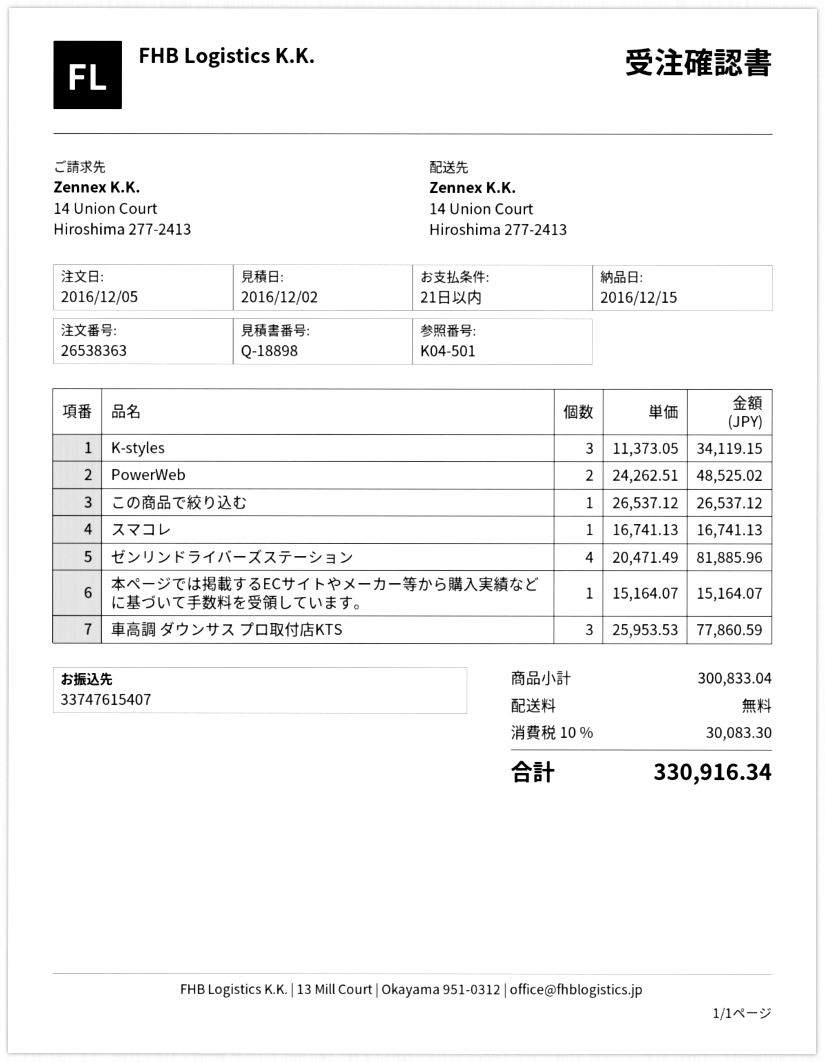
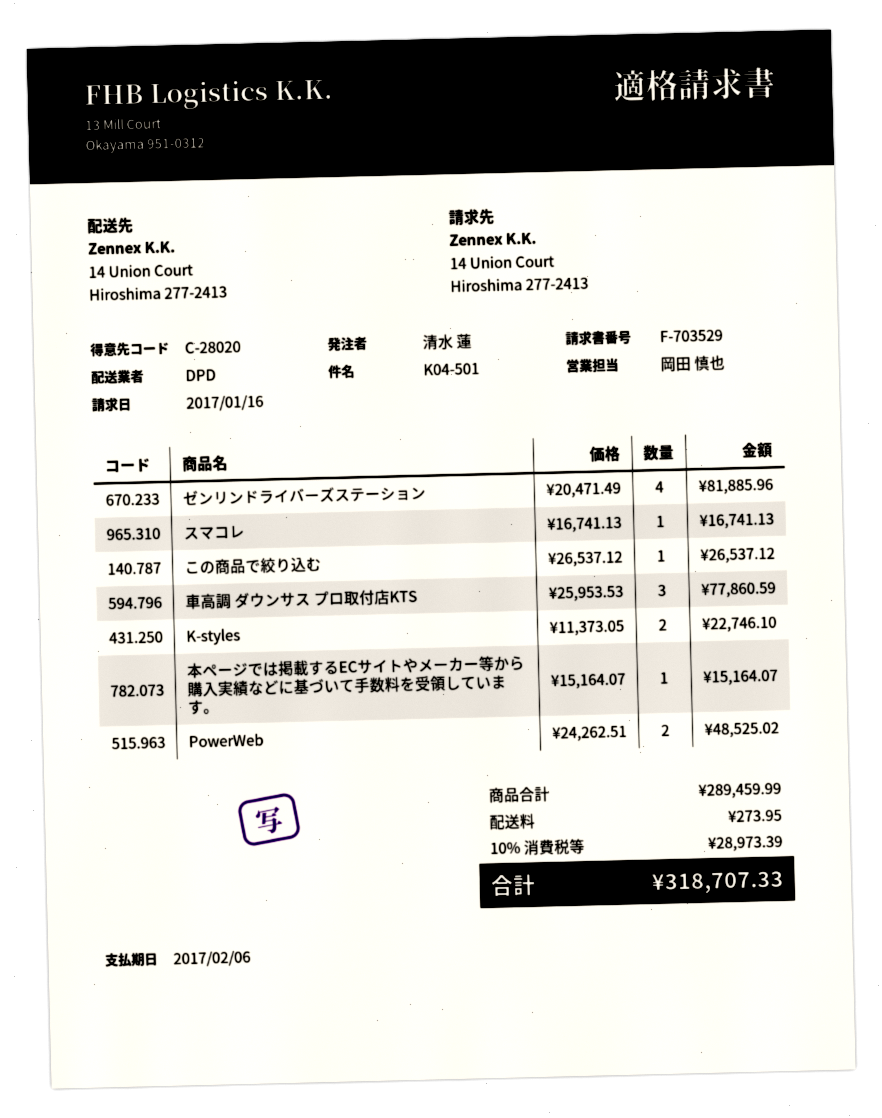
K-styles: 3 x 11373.05 = 34119.15 -> 2 x 11373.05 = 22746.10
subtotal: 300833.04 -> 289459.99
shipping: 0.00 -> 273.95
tax: 10% = 30083.30 -> 10% = 28973.39
total: 330916.34 -> 318707.33

